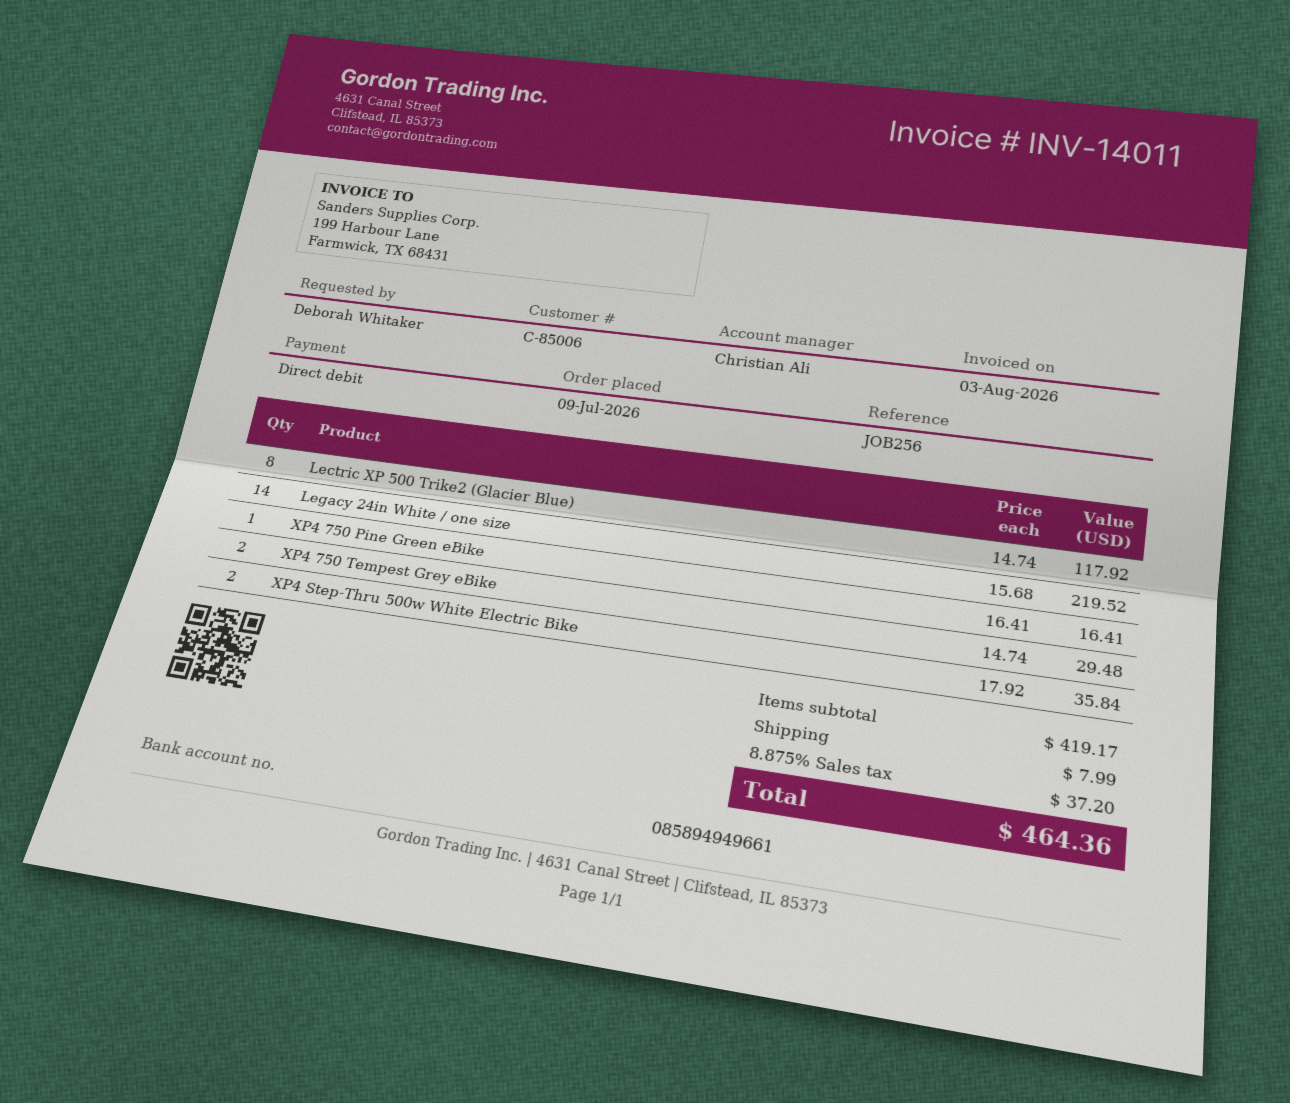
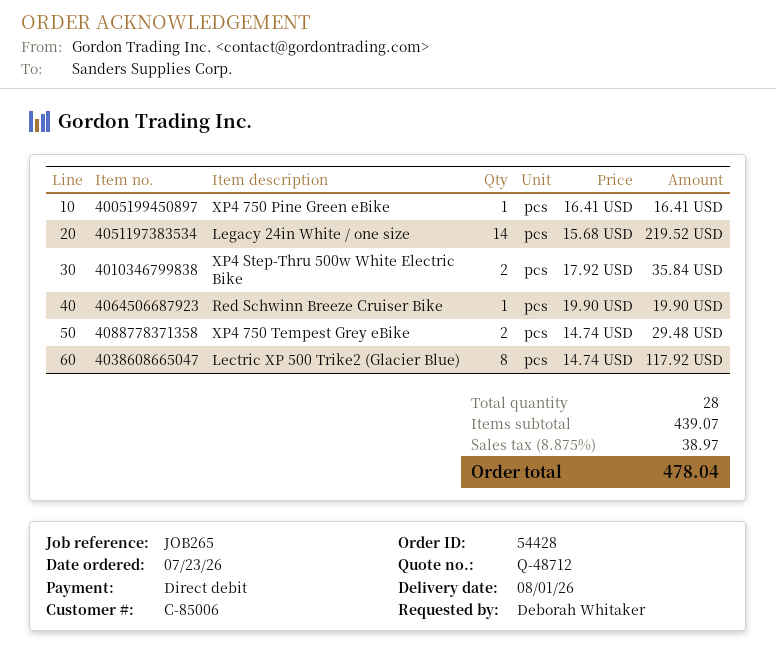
order date: 2026-07-09 -> 2026-07-23
reference: JOB256 -> JOB265
Red Schwinn Breeze Cruiser Bike: none -> 1 x 19.90 = 19.90
subtotal: 419.17 -> 439.07
shipping: 7.99 -> none
tax: 8.875% = 37.20 -> 8.875% = 38.97
total: 464.36 -> 478.04

